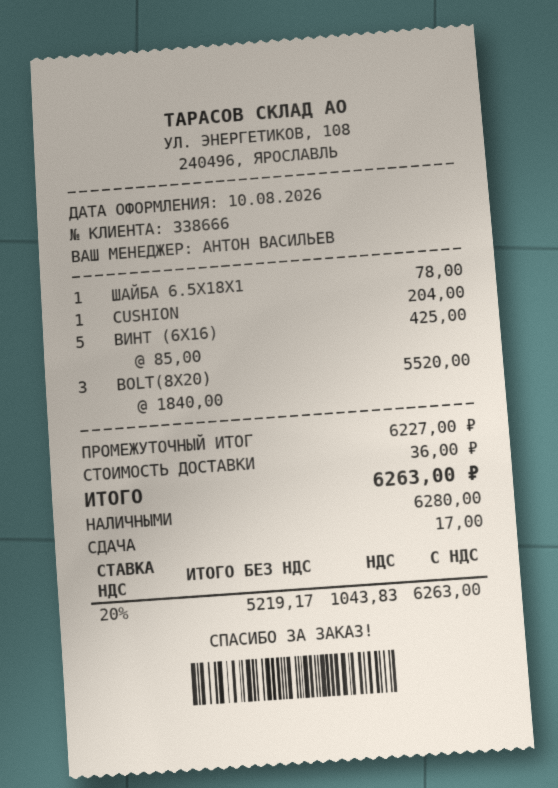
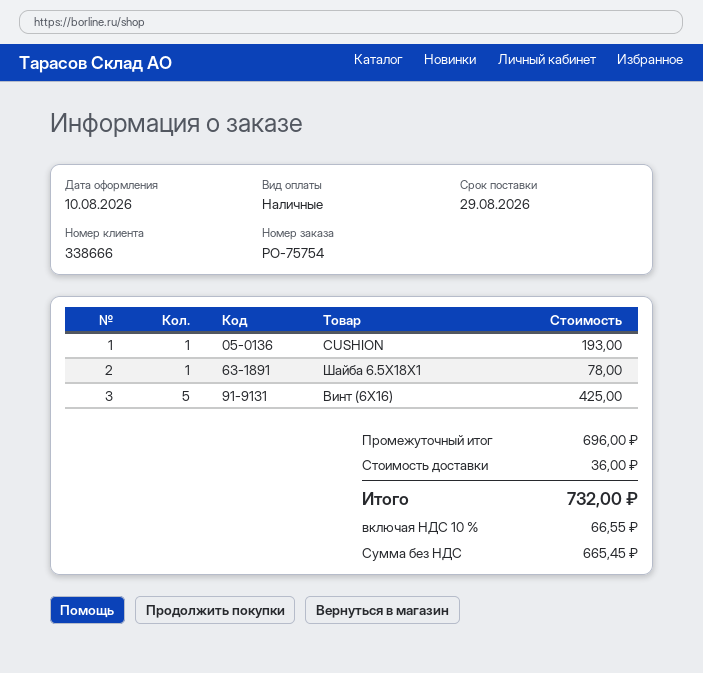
CUSHION: 1 for 204.00 -> 1 for 193.00
BOLT(8X20): 3 for 5520.00 -> none
subtotal: 6227.00 -> 696.00
net: 5219.17 -> 665.45
tax: 20% = 1043.83 -> 10% = 66.55
total: 6263.00 -> 732.00

